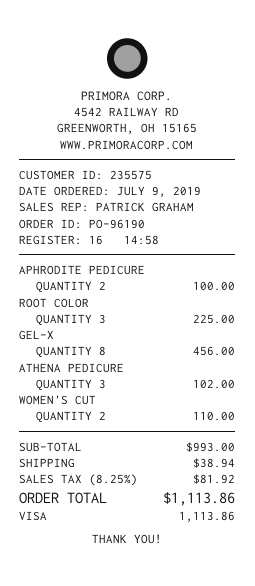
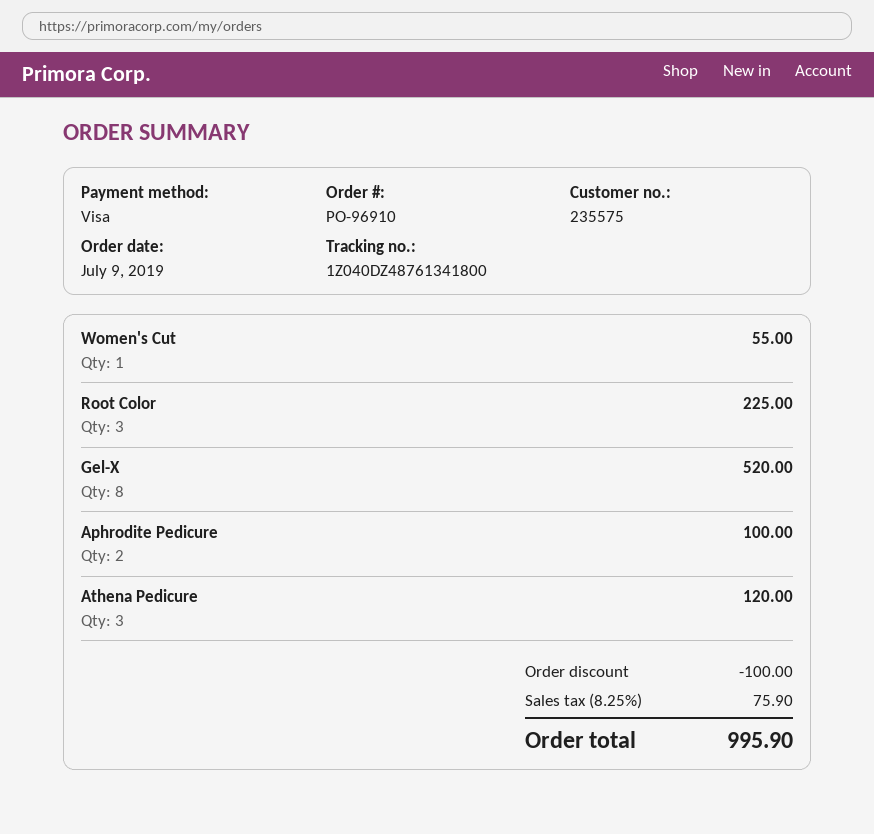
order number: PO-96190 -> PO-96910
GEL-X: 8 for 456.00 -> 8 for 520.00
ATHENA PEDICURE: 3 for 102.00 -> 3 for 120.00
WOMEN'S CUT: 2 for 110.00 -> 1 for 55.00
discount: none -> 100.00
shipping: 38.94 -> none
tax: 8.25% = 81.92 -> 8.25% = 75.90
total: 1113.86 -> 995.90

